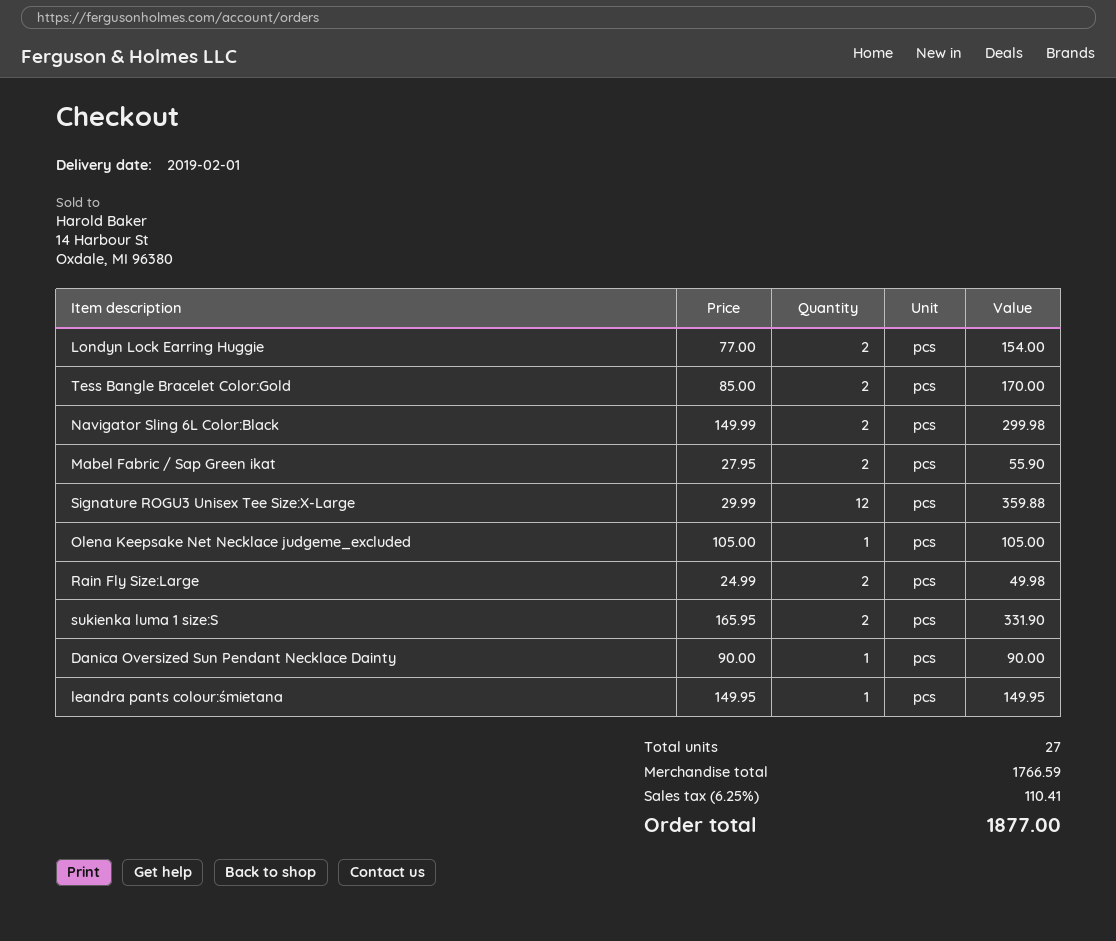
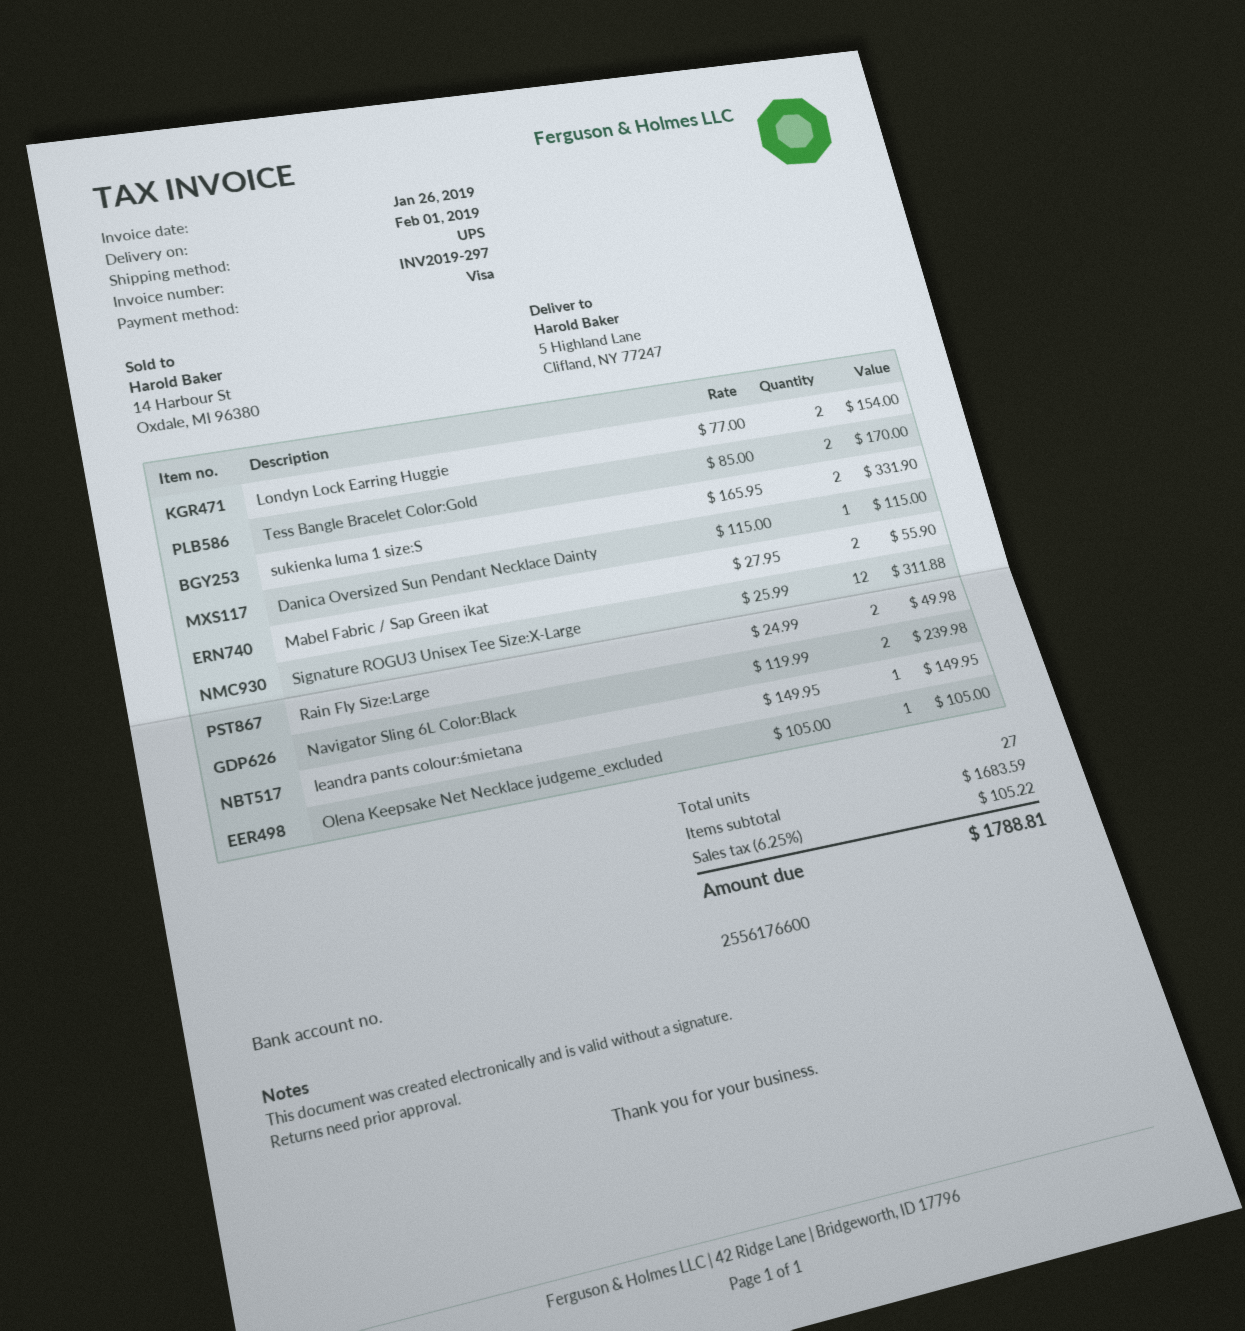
Navigator Sling 6L Color:Black: 2 x 149.99 = 299.98 -> 2 x 119.99 = 239.98
Signature ROGU3 Unisex Tee Size:X-Large: 12 x 29.99 = 359.88 -> 12 x 25.99 = 311.88
Danica Oversized Sun Pendant Necklace Dainty: 1 x 90.00 = 90.00 -> 1 x 115.00 = 115.00
subtotal: 1766.59 -> 1683.59
tax: 6.25% = 110.41 -> 6.25% = 105.22
total: 1877.00 -> 1788.81

